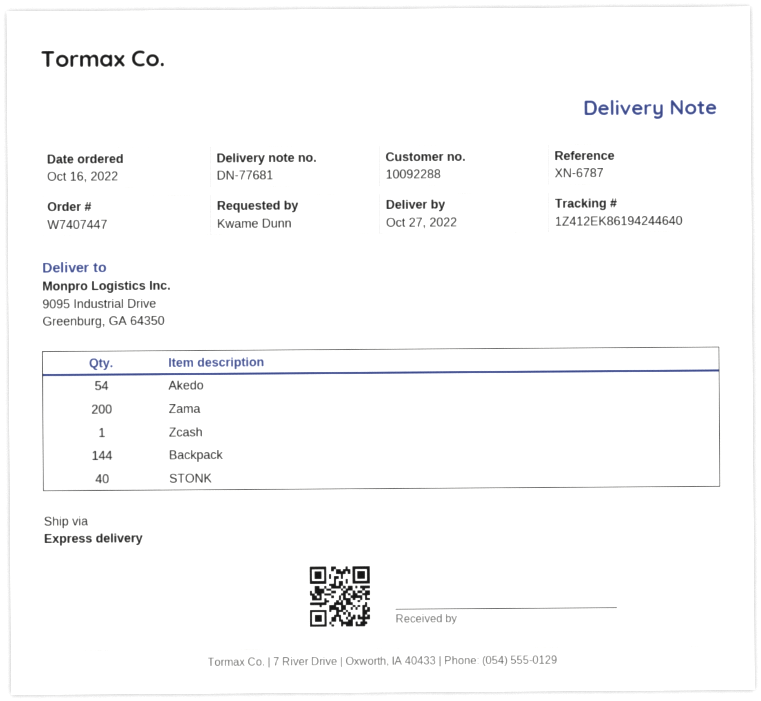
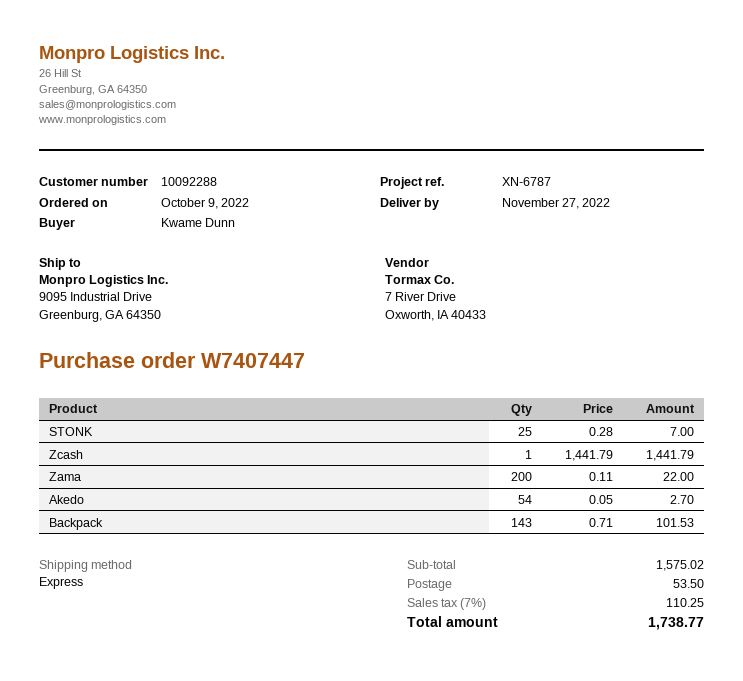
order date: 2022-10-16 -> 2022-10-09
delivery date: 2022-10-27 -> 2022-11-27
Backpack: 144 -> 143
STONK: 40 -> 25

